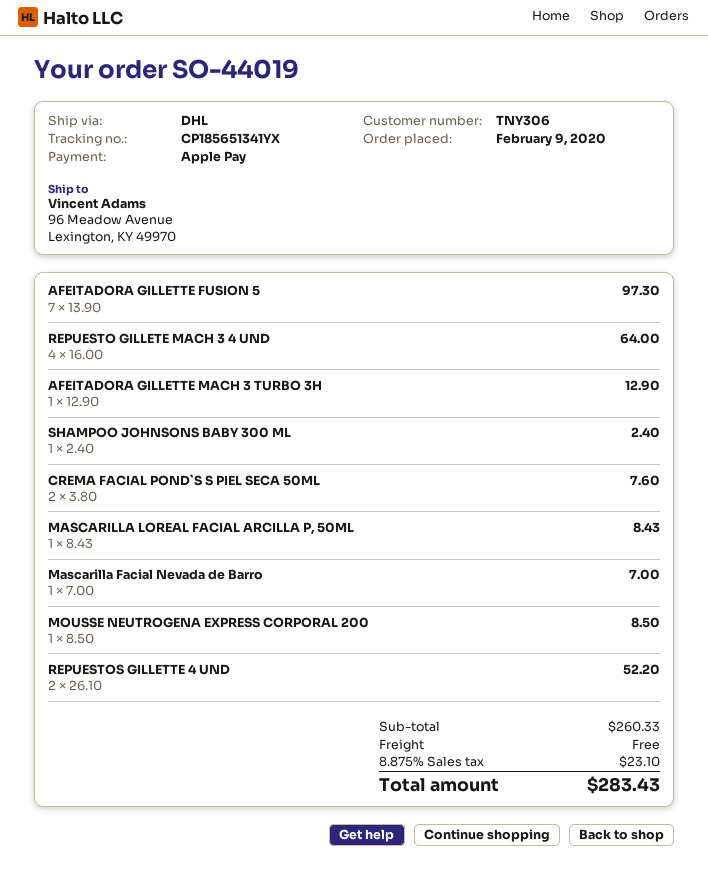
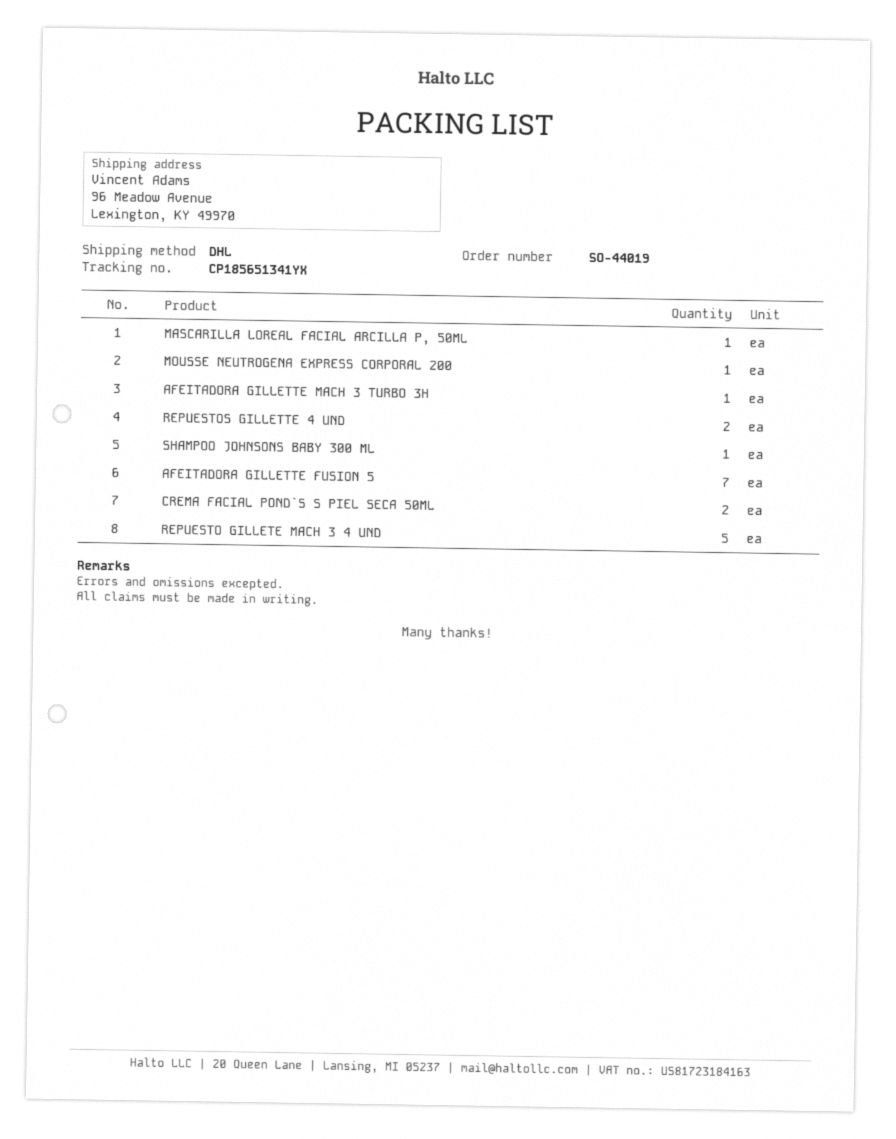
REPUESTO GILLETE MACH 3 4 UND: 4 -> 5
Mascarilla Facial Nevada de Barro: 1 -> none

